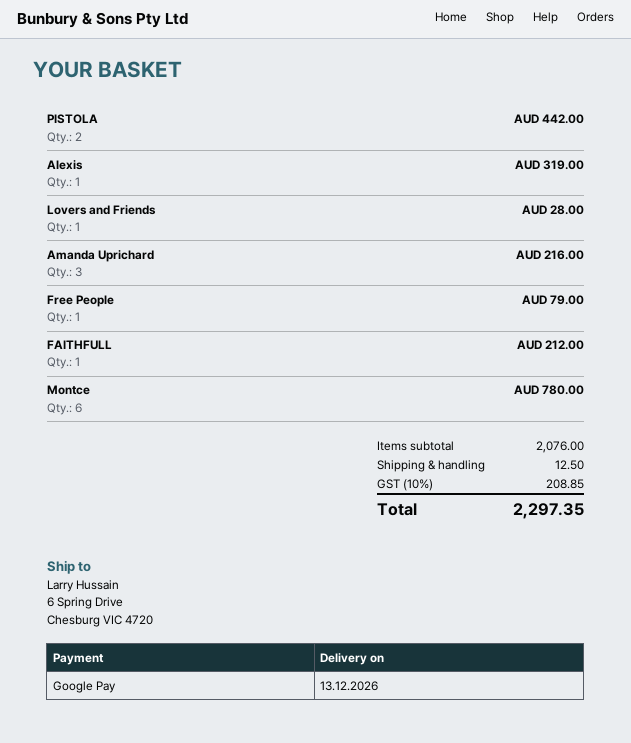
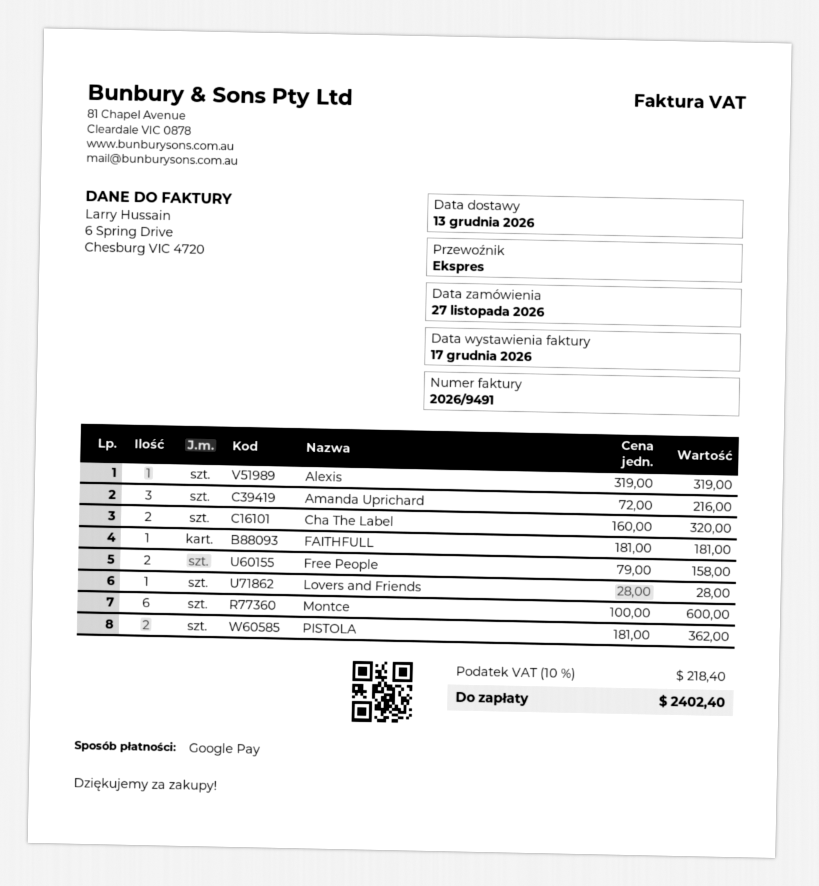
PISTOLA: 2 for 442.00 -> 2 for 362.00
Free People: 1 for 79.00 -> 2 for 158.00
FAITHFULL: 1 for 212.00 -> 1 for 181.00
Montce: 6 for 780.00 -> 6 for 600.00
Cha The Label: none -> 2 for 320.00
shipping: 12.50 -> none
tax: 10% = 208.85 -> 10% = 218.40
total: 2297.35 -> 2402.40

